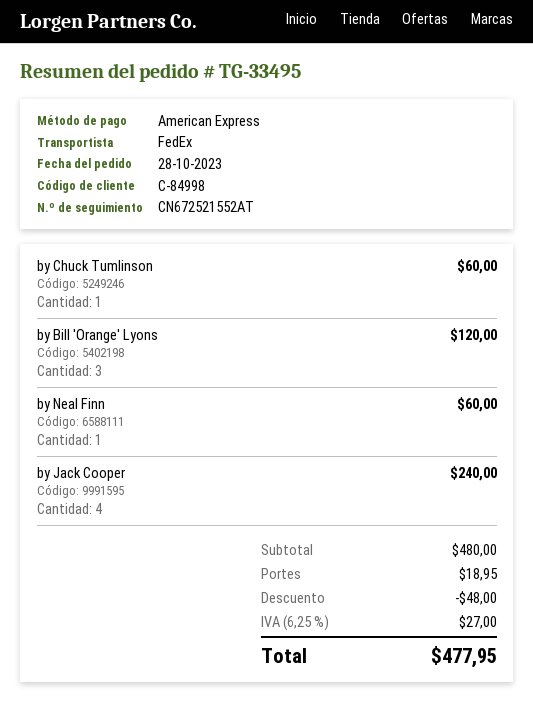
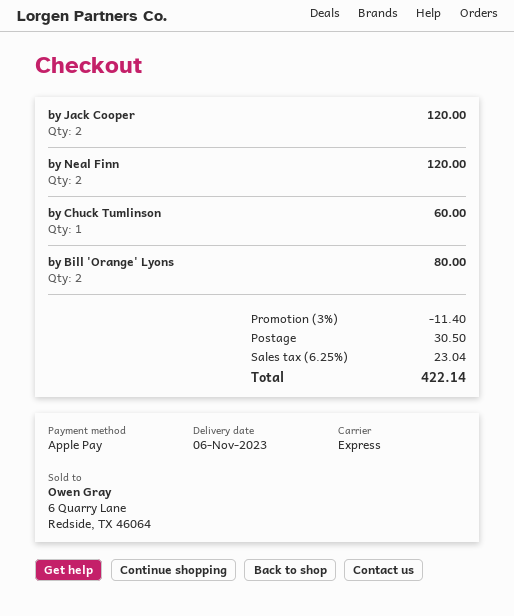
payment method: American Express -> Apple Pay
shipping method: FedEx -> express
by Bill 'Orange' Lyons: 3 for 120.00 -> 2 for 80.00
by Neal Finn: 1 for 60.00 -> 2 for 120.00
by Jack Cooper: 4 for 240.00 -> 2 for 120.00
discount: 48.00 -> 11.40
shipping: 18.95 -> 30.50
tax: 6.25% = 27.00 -> 6.25% = 23.04
total: 477.95 -> 422.14

